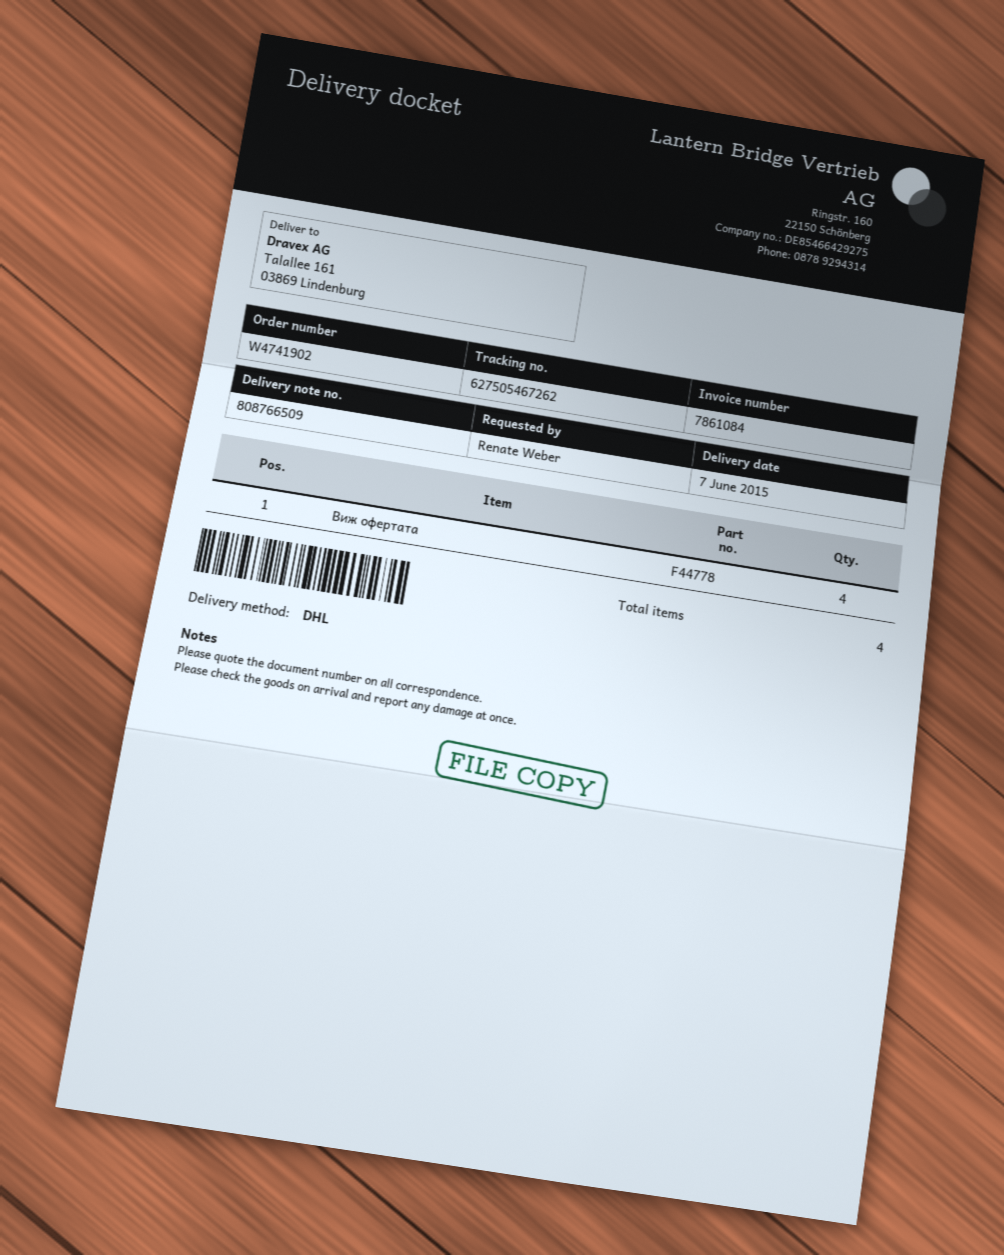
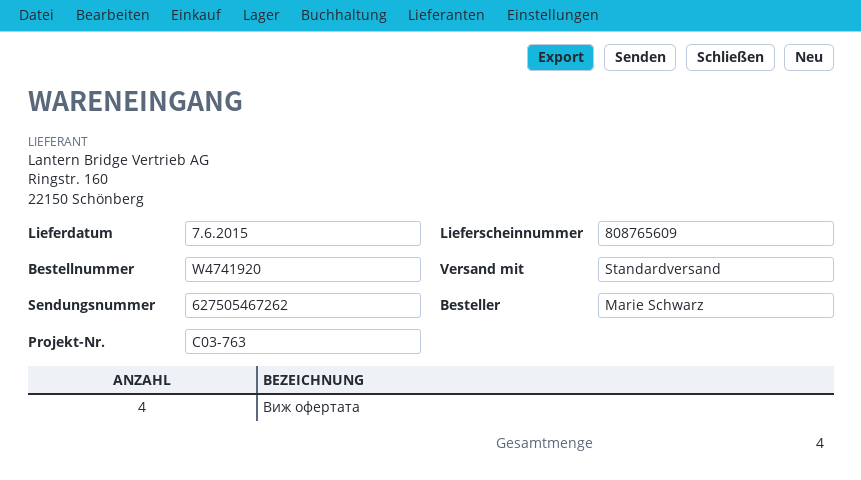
order number: W4741902 -> W4741920
delivery note number: 808766509 -> 808765609
ordered by: Renate Weber -> Marie Schwarz
shipping method: DHL -> standard

